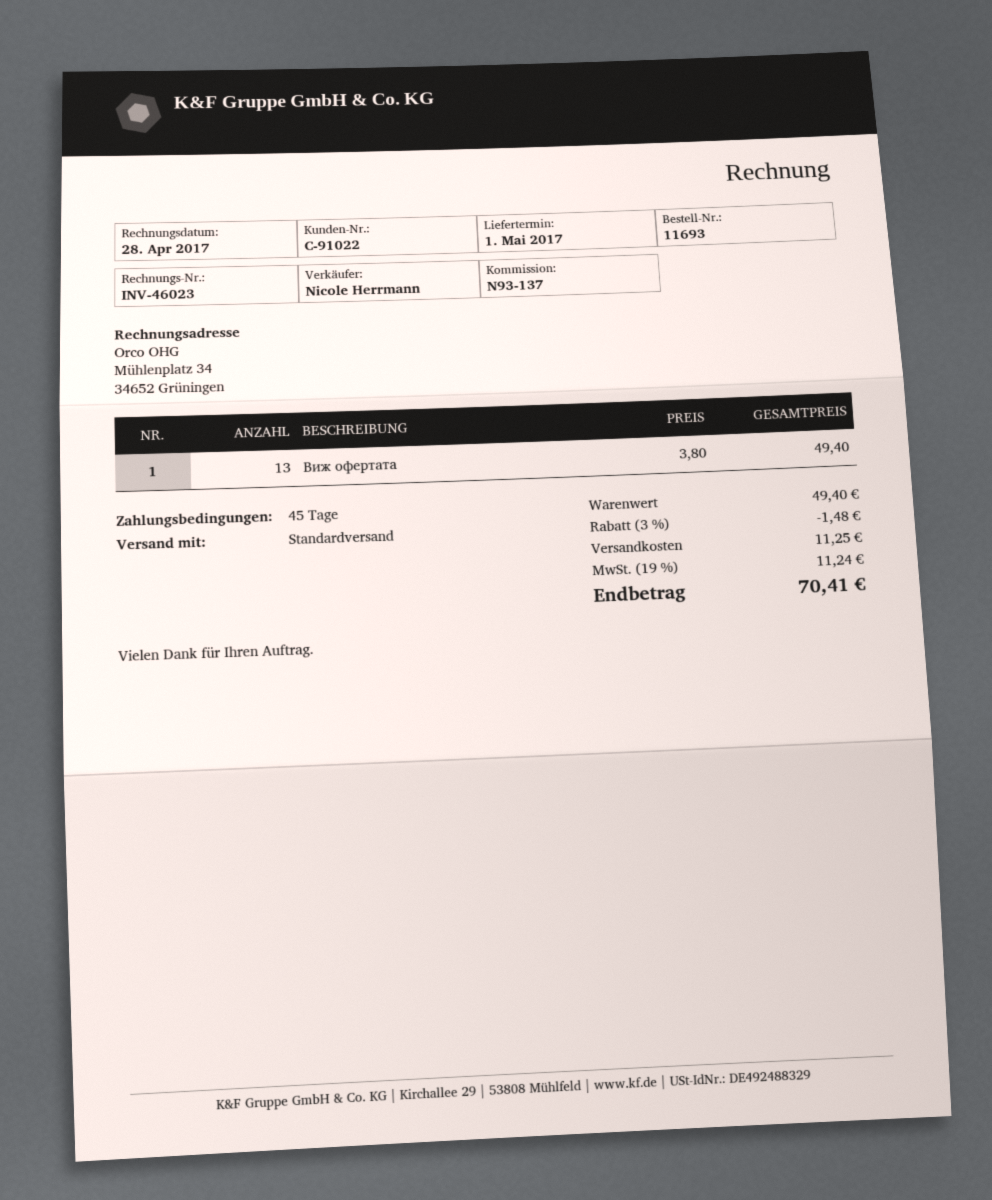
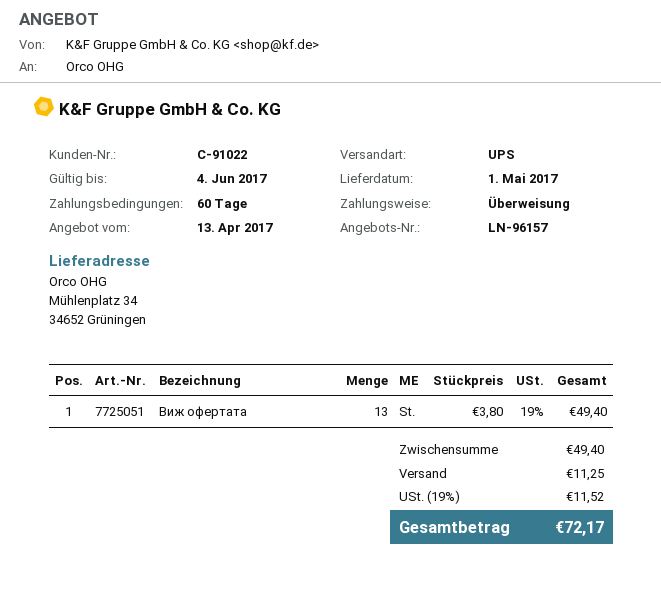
payment terms: 45 days -> 60 days
shipping method: standard -> UPS
discount: 3% = 1.48 -> none
tax: 19% = 11.24 -> 19% = 11.52
total: 70.41 -> 72.17

